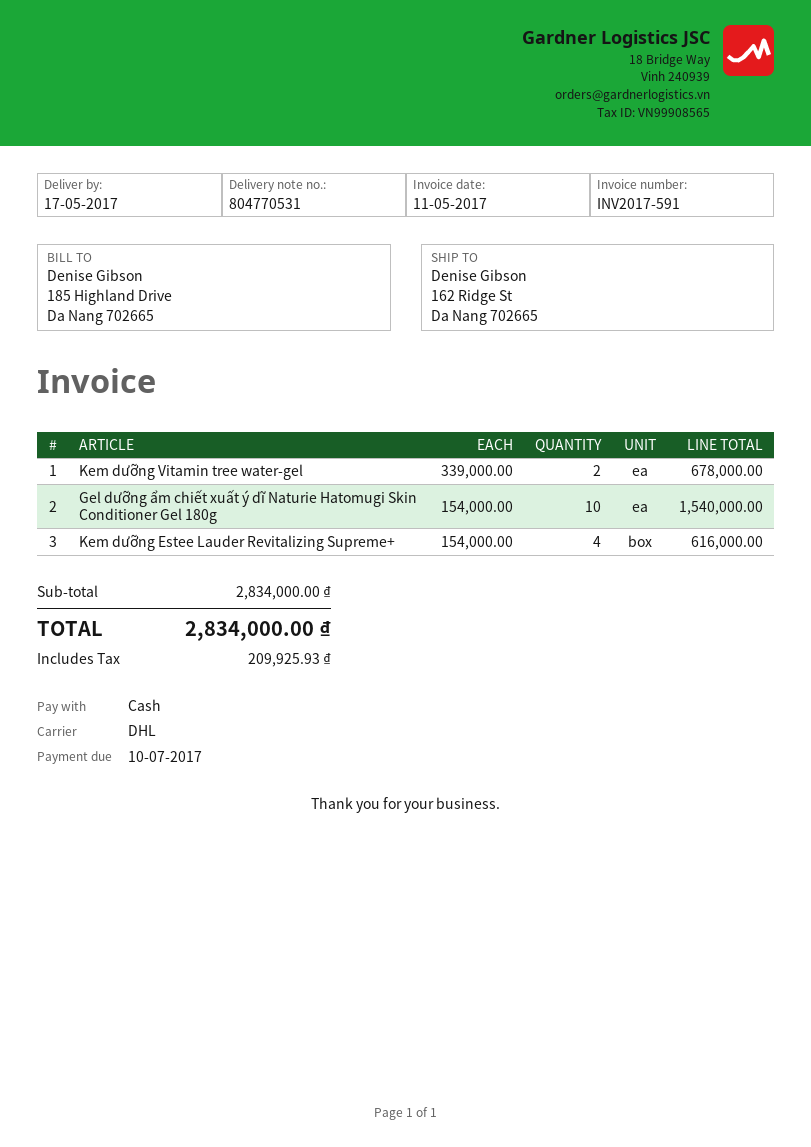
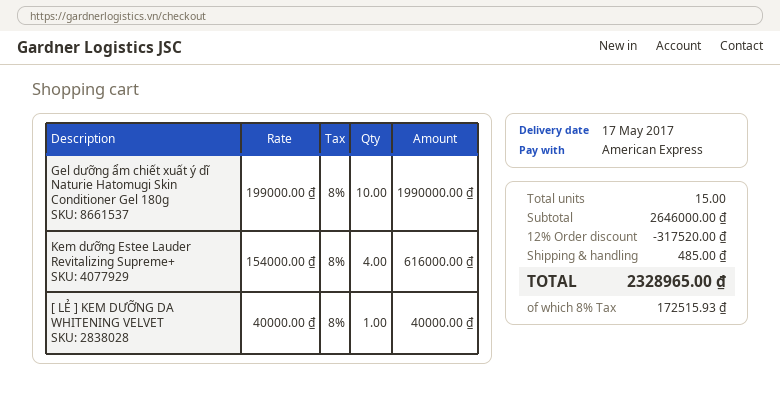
payment method: cash -> American Express
Kem dưỡng Vitamin tree water-gel: 2 x 339000.00 = 678000.00 -> none
Gel dưỡng ẩm chiết xuất ý dĩ Naturie Hatomugi Skin Conditioner Gel 180g: 10 x 154000.00 = 1540000.00 -> 10 x 199000.00 = 1990000.00
[ LẺ ] KEM DƯỠNG DA WHITENING VELVET: none -> 1 x 40000.00 = 40000.00
subtotal: 2834000.00 -> 2646000.00
discount: none -> 12% = 317520.00
shipping: none -> 485.00
tax: 209925.93 -> 172515.93
total: 2834000.00 -> 2328965.00

